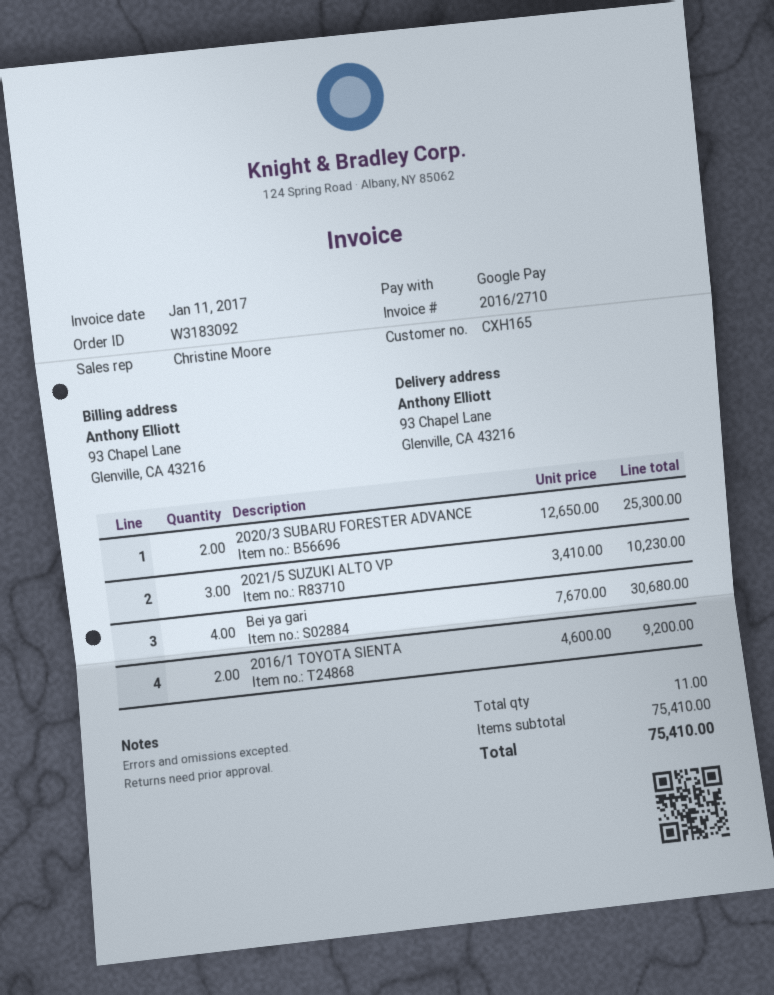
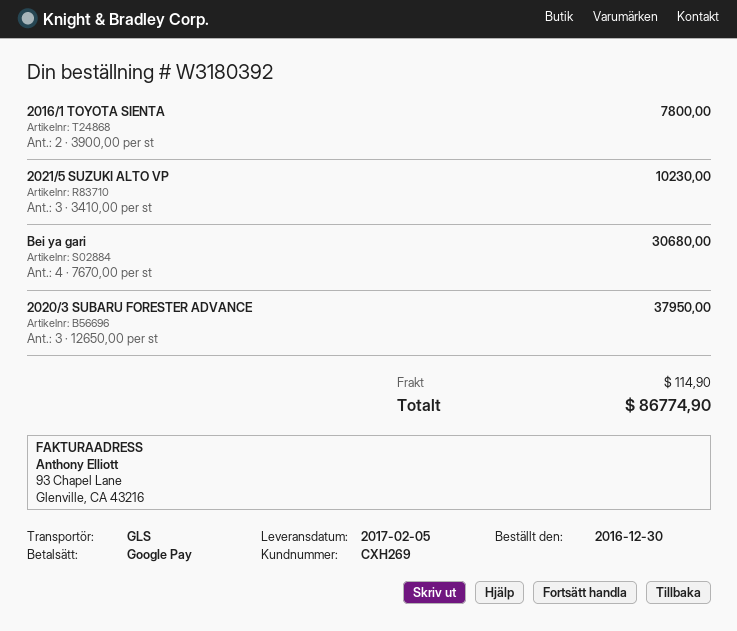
order number: W3183092 -> W3180392
customer number: CXH165 -> CXH269
2020/3 SUBARU FORESTER ADVANCE: 2 x 12650.00 = 25300.00 -> 3 x 12650.00 = 37950.00
2016/1 TOYOTA SIENTA: 2 x 4600.00 = 9200.00 -> 2 x 3900.00 = 7800.00
shipping: none -> 114.90
total: 75410.00 -> 86774.90

